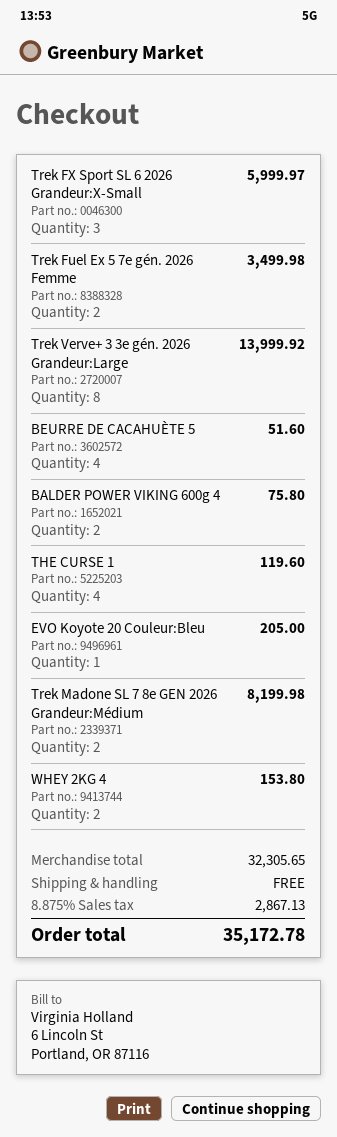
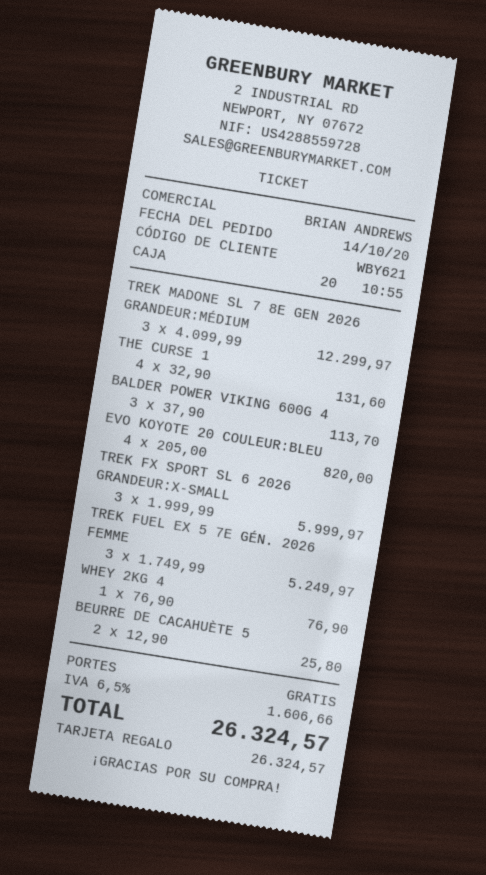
Trek Fuel Ex 5 7e gén. 2026 Femme: 2 for 3499.98 -> 3 for 5249.97
Trek Verve+ 3 3e gén. 2026 Grandeur:Large: 8 for 13999.92 -> none
BEURRE DE CACAHUÈTE 5: 4 for 51.60 -> 2 for 25.80
BALDER POWER VIKING 600g 4: 2 for 75.80 -> 3 for 113.70
THE CURSE 1: 4 for 119.60 -> 4 for 131.60
EVO Koyote 20 Couleur:Bleu: 1 for 205.00 -> 4 for 820.00
Trek Madone SL 7 8e GEN 2026 Grandeur:Médium: 2 for 8199.98 -> 3 for 12299.97
WHEY 2KG 4: 2 for 153.80 -> 1 for 76.90
tax: 8.875% = 2867.13 -> 6.5% = 1606.66
total: 35172.78 -> 26324.57

